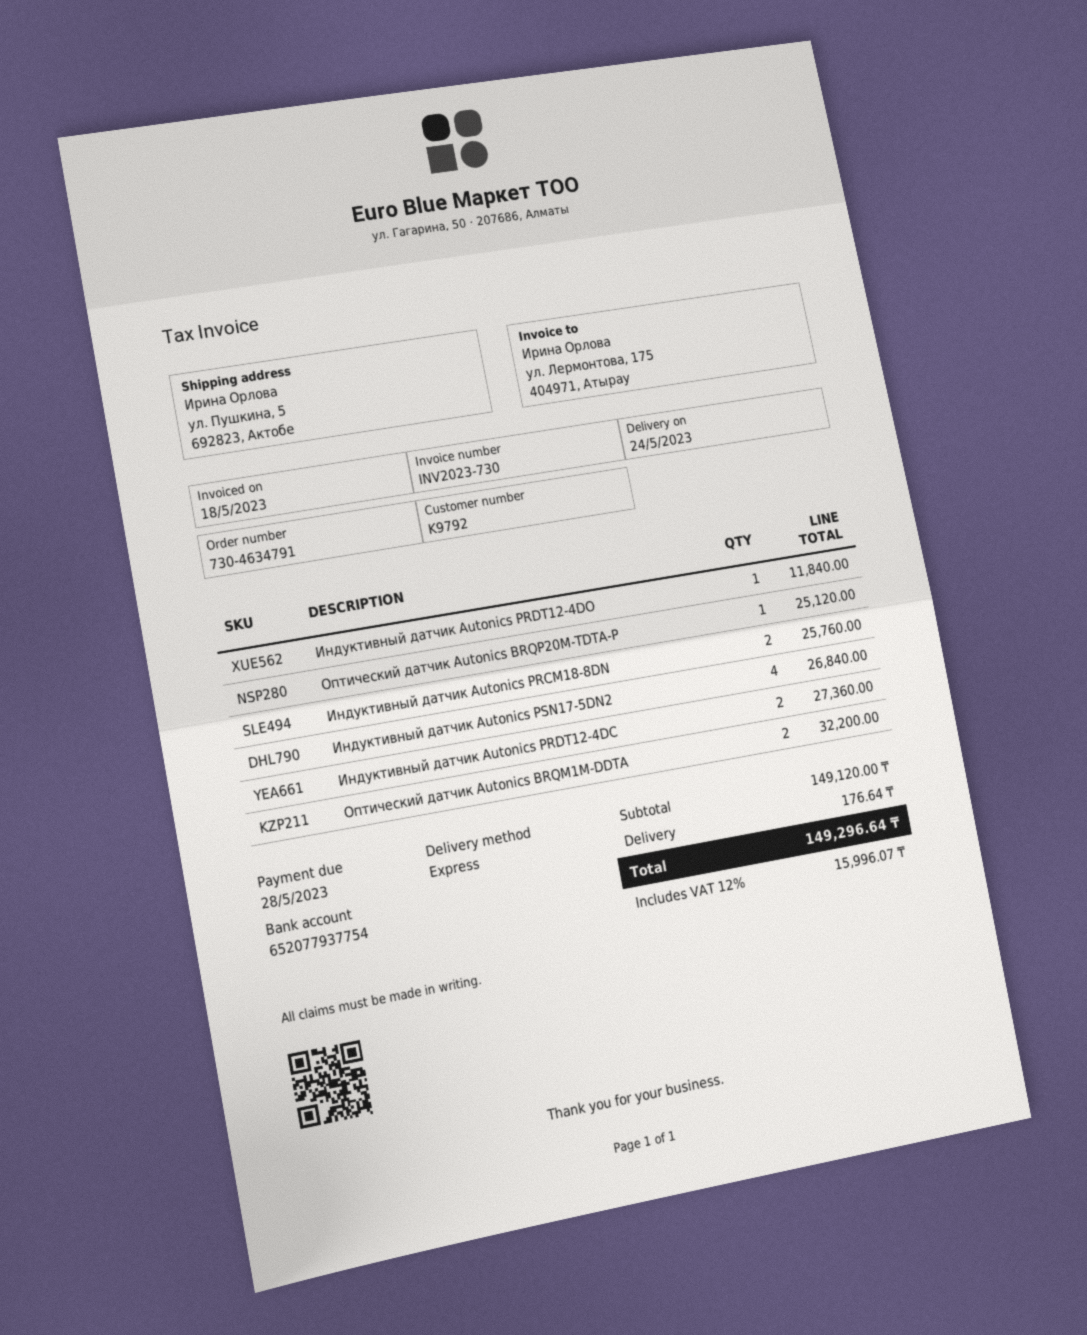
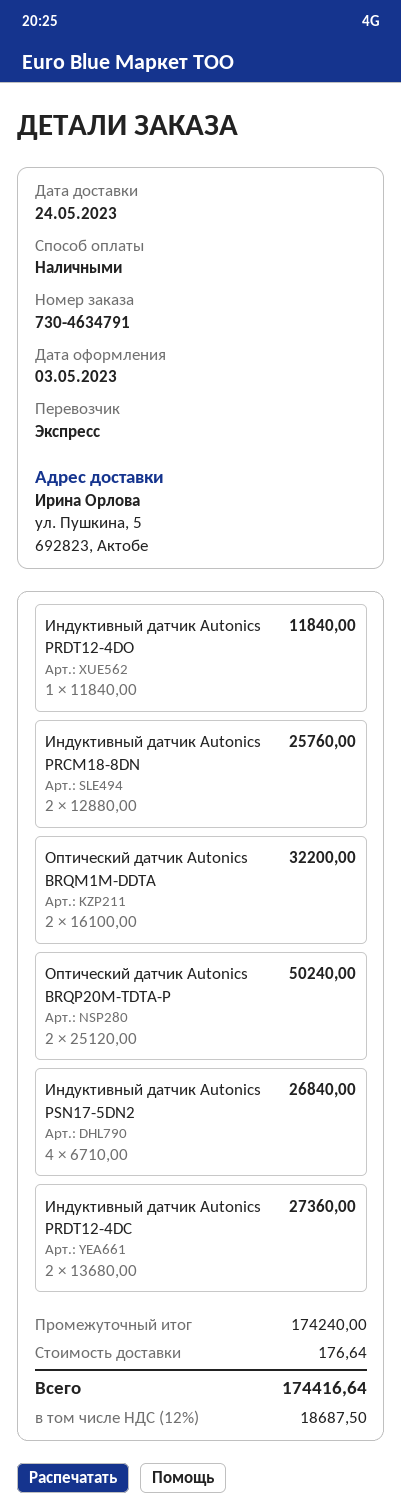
Оптический датчик Autonics BRQP20M-TDTA-P: 1 for 25120.00 -> 2 for 50240.00
subtotal: 149120.00 -> 174240.00
tax: 12% = 15996.07 -> 12% = 18687.50
total: 149296.64 -> 174416.64

